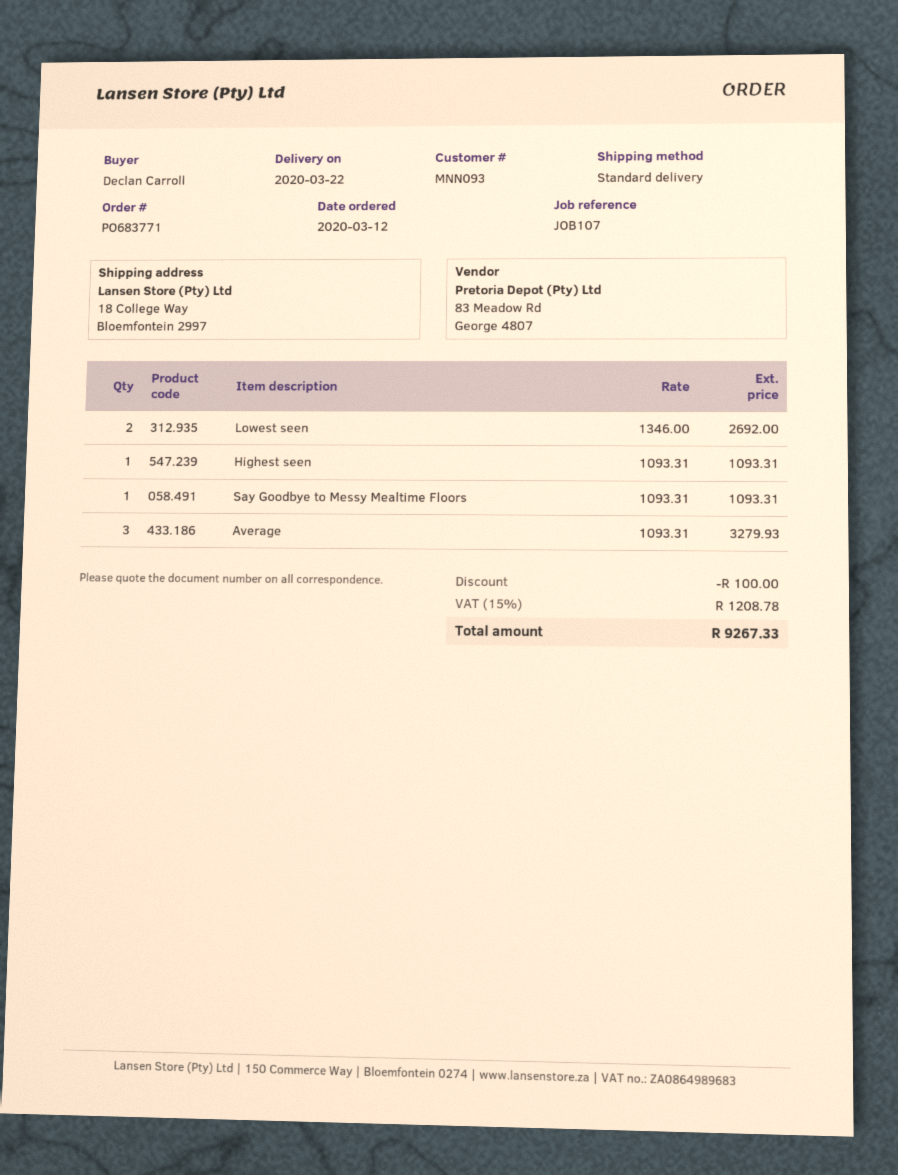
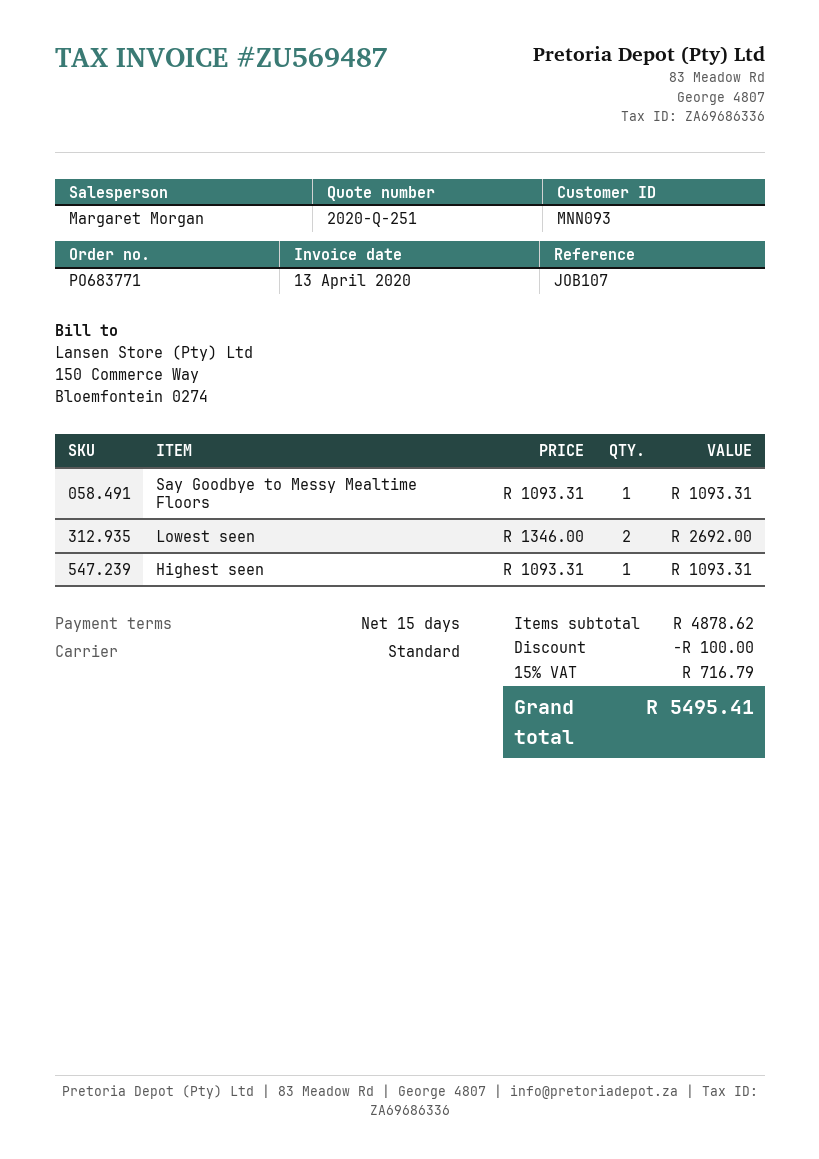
Average: 3 x 1093.31 = 3279.93 -> none
tax: 15% = 1208.78 -> 15% = 716.79
total: 9267.33 -> 5495.41

